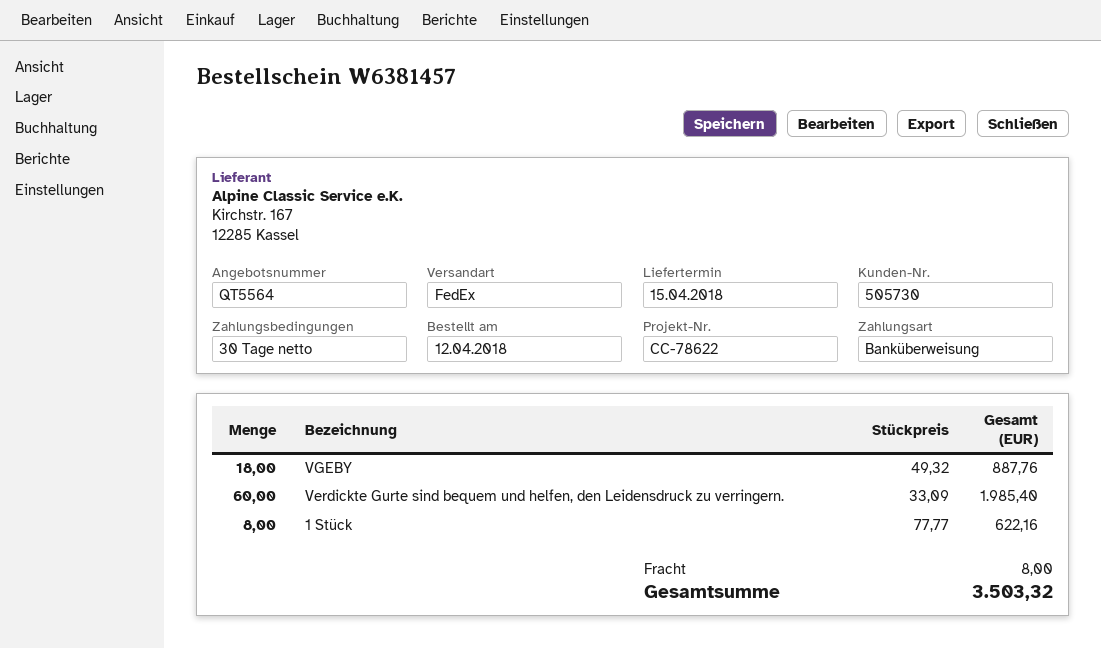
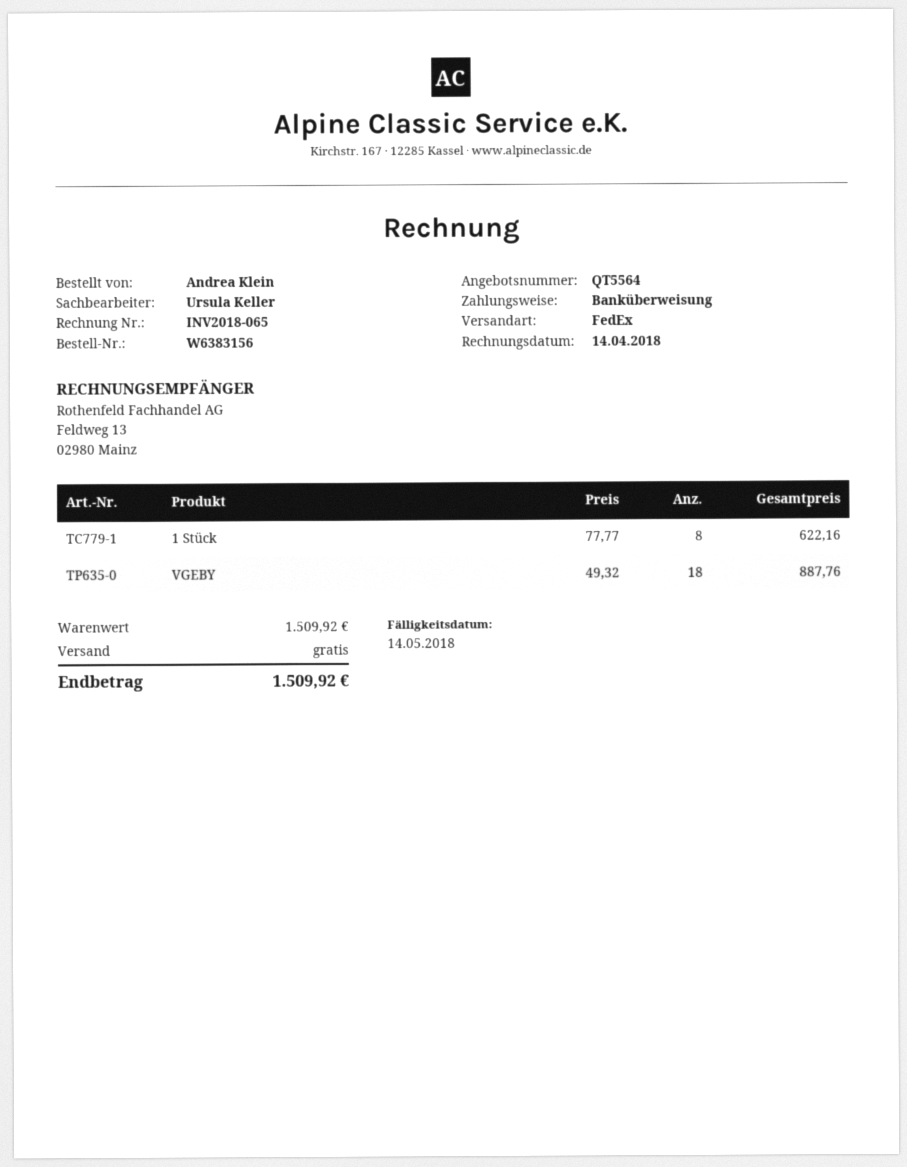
order number: W6381457 -> W6383156
Verdickte Gurte sind bequem und helfen, den Leidensdruck zu verringern.: 60 x 33.09 = 1985.40 -> none
shipping: 8.00 -> 0.00
total: 3503.32 -> 1509.92

